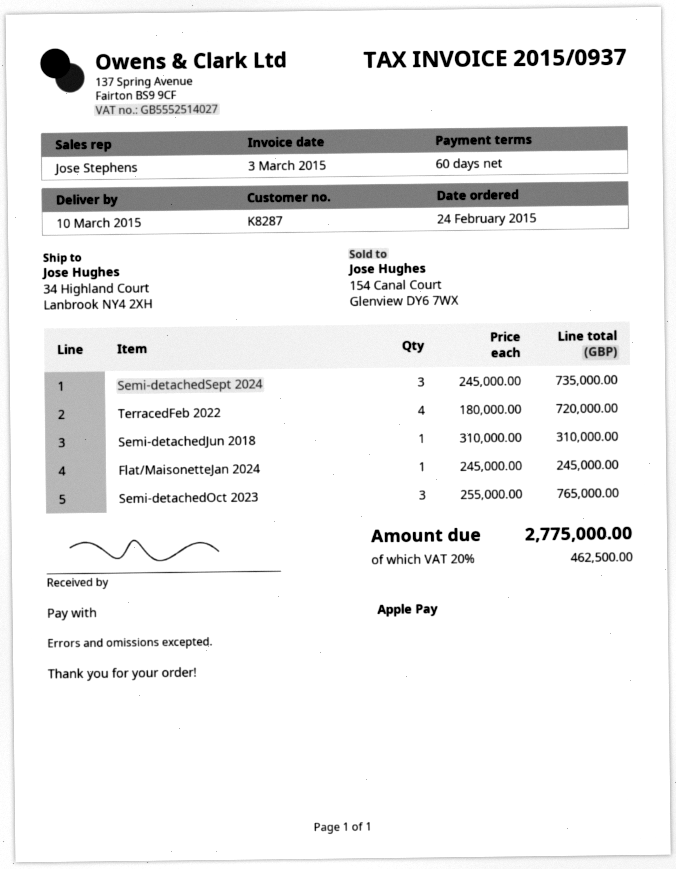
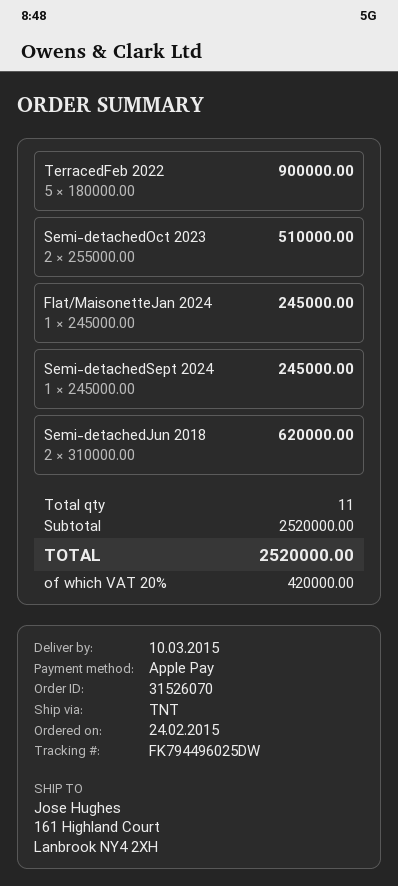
ship to: 34 Highland Court, Lanbrook NY4 2XH -> 161 Highland Court, Lanbrook NY4 2XH
Semi-detachedSept 2024: 3 x 245000.00 = 735000.00 -> 1 x 245000.00 = 245000.00
TerracedFeb 2022: 4 x 180000.00 = 720000.00 -> 5 x 180000.00 = 900000.00
Semi-detachedJun 2018: 1 x 310000.00 = 310000.00 -> 2 x 310000.00 = 620000.00
Semi-detachedOct 2023: 3 x 255000.00 = 765000.00 -> 2 x 255000.00 = 510000.00
tax: 20% = 462500.00 -> 20% = 420000.00
total: 2775000.00 -> 2520000.00

